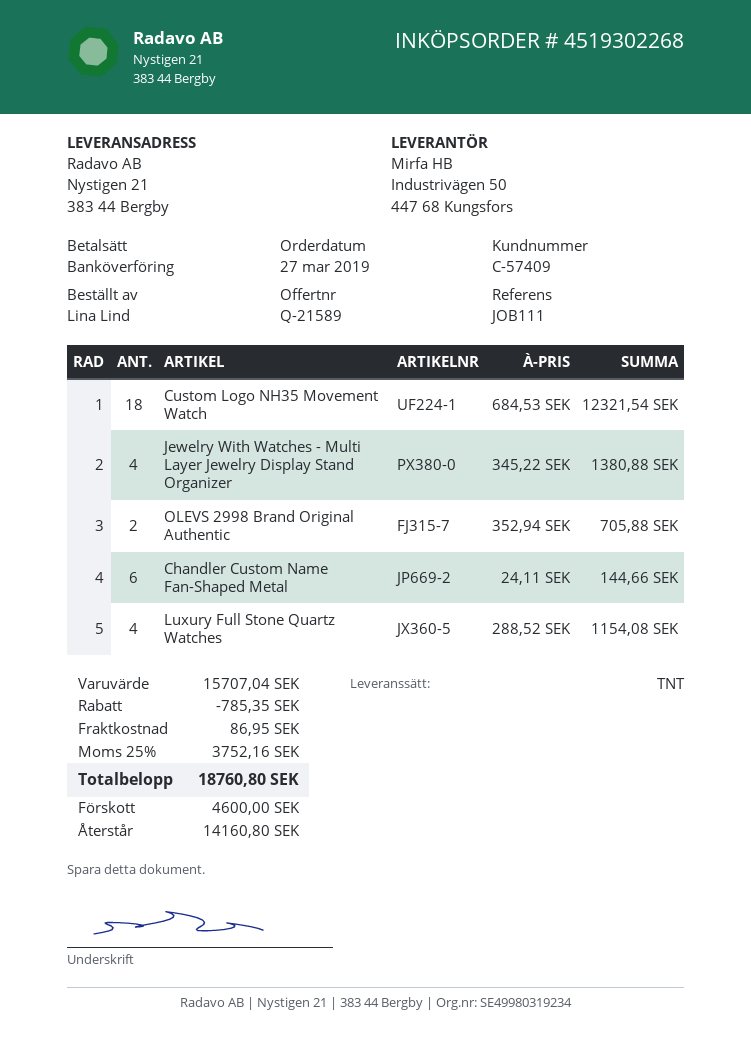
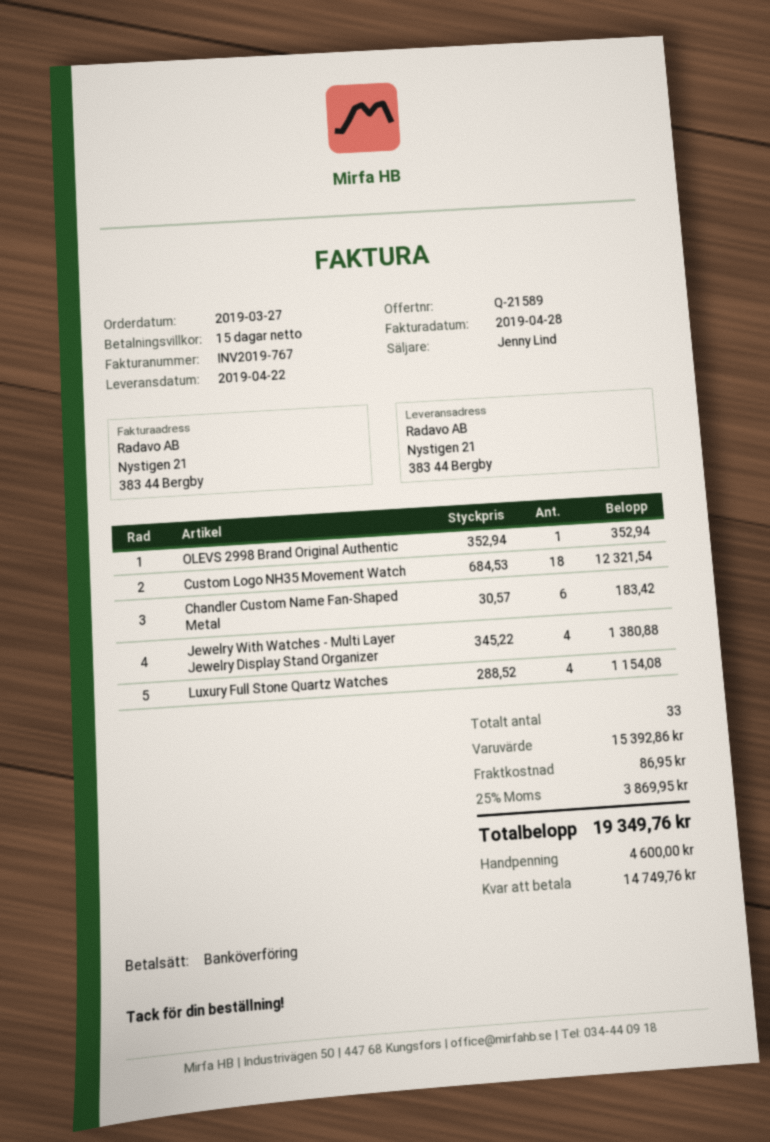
OLEVS 2998 Brand Original Authentic: 2 x 352.94 = 705.88 -> 1 x 352.94 = 352.94
Chandler Custom Name Fan-Shaped Metal: 6 x 24.11 = 144.66 -> 6 x 30.57 = 183.42
subtotal: 15707.04 -> 15392.86
discount: 785.35 -> none
tax: 25% = 3752.16 -> 25% = 3869.95
total: 18760.80 -> 19349.76
balance: 14160.80 -> 14749.76

